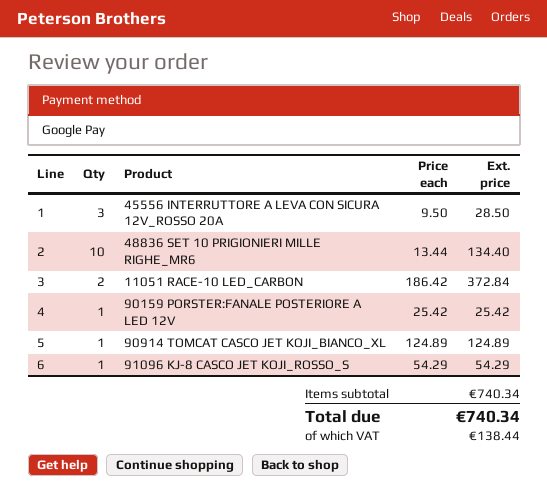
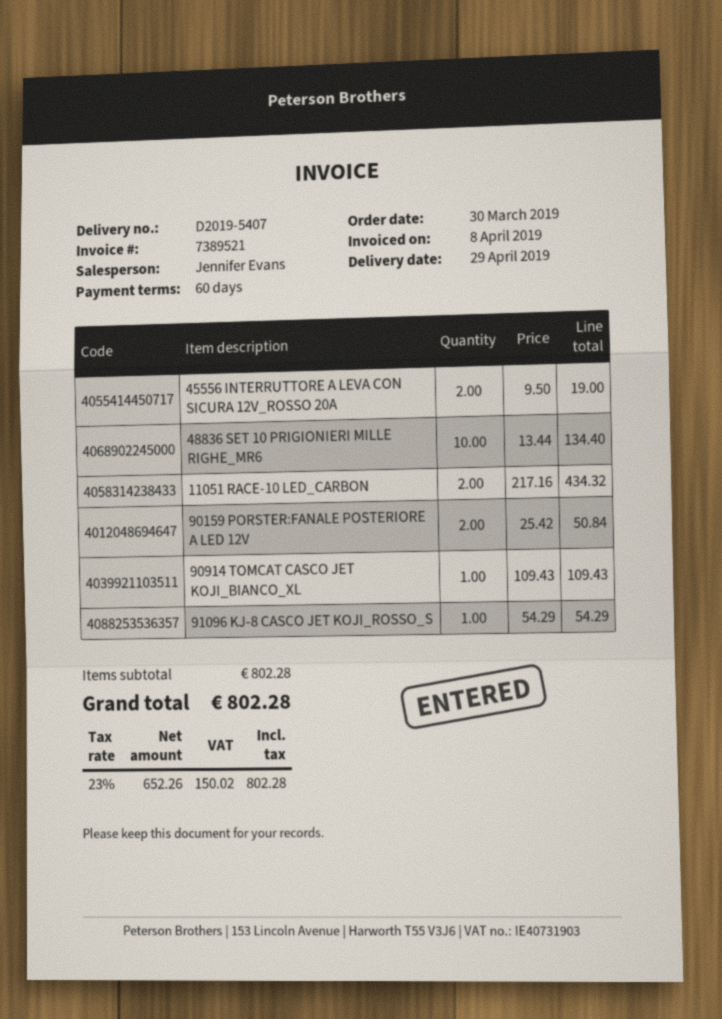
45556 INTERRUTTORE A LEVA CON SICURA 12V_ROSSO 20A: 3 x 9.50 = 28.50 -> 2 x 9.50 = 19.00
11051 RACE-10 LED_CARBON: 2 x 186.42 = 372.84 -> 2 x 217.16 = 434.32
90159 PORSTER:FANALE POSTERIORE A LED 12V: 1 x 25.42 = 25.42 -> 2 x 25.42 = 50.84
90914 TOMCAT CASCO JET KOJI_BIANCO_XL: 1 x 124.89 = 124.89 -> 1 x 109.43 = 109.43
subtotal: 740.34 -> 802.28
tax: 138.44 -> 150.02
total: 740.34 -> 802.28

